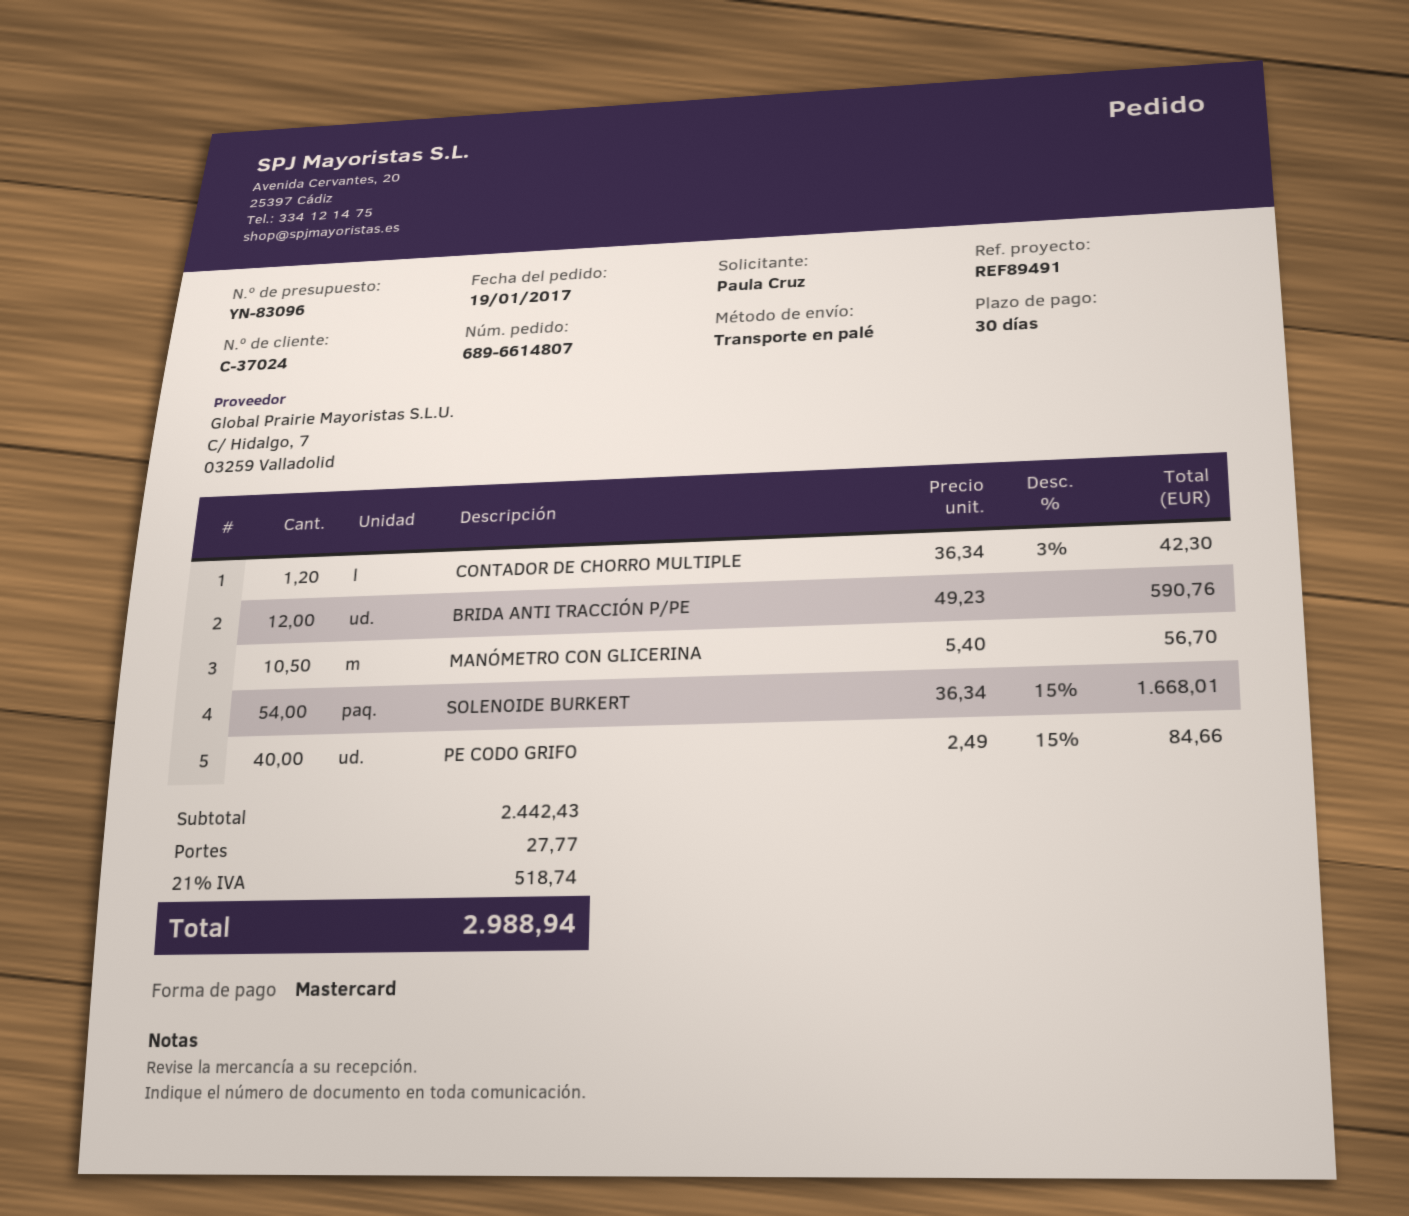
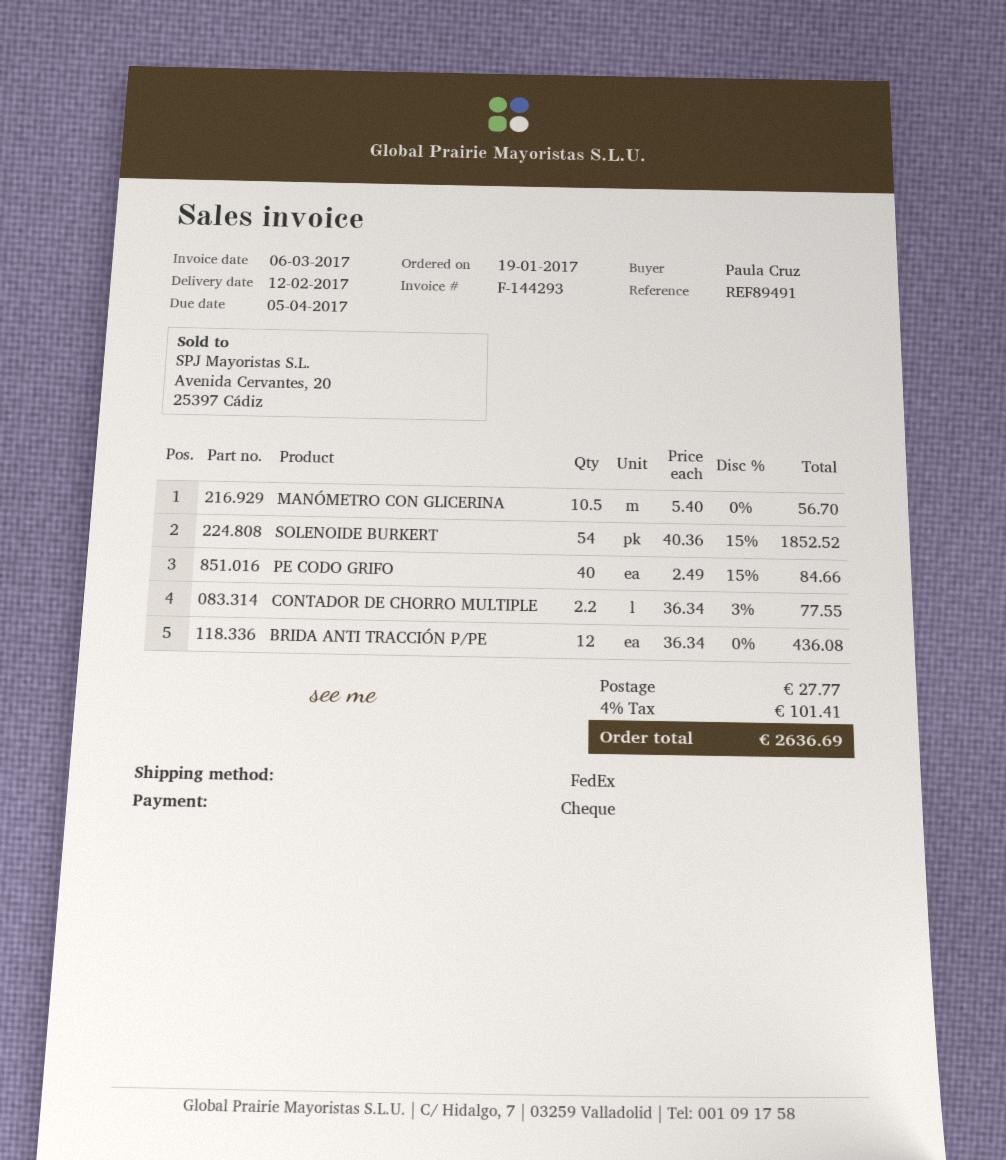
payment method: Mastercard -> cheque
shipping method: pallet freight -> FedEx
CONTADOR DE CHORRO MULTIPLE: 1.2 x 36.34 - 3% = 42.30 -> 2.2 x 36.34 - 3% = 77.55
BRIDA ANTI TRACCIÓN P/PE: 12 x 49.23 = 590.76 -> 12 x 36.34 = 436.08
SOLENOIDE BURKERT: 54 x 36.34 - 15% = 1668.01 -> 54 x 40.36 - 15% = 1852.52
tax: 21% = 518.74 -> 4% = 101.41
total: 2988.94 -> 2636.69

